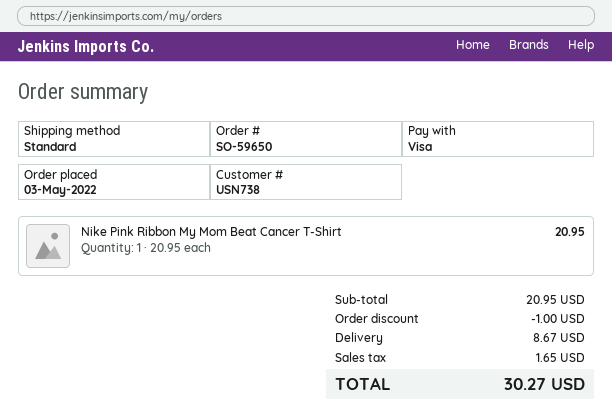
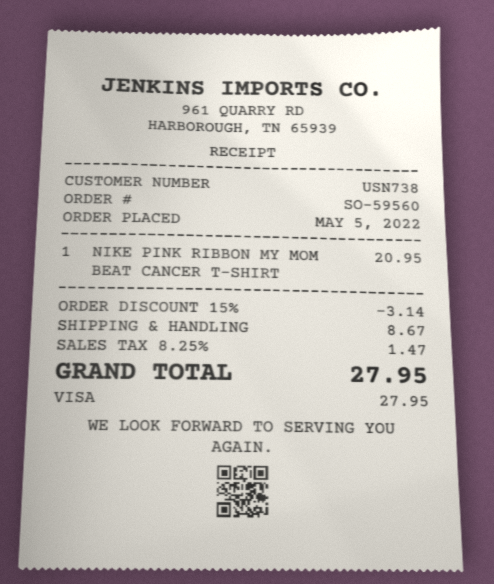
order number: SO-59650 -> SO-59560
order date: 2022-05-03 -> 2022-05-05
discount: 1.00 -> 3.14
tax: 1.65 -> 1.47
total: 30.27 -> 27.95

